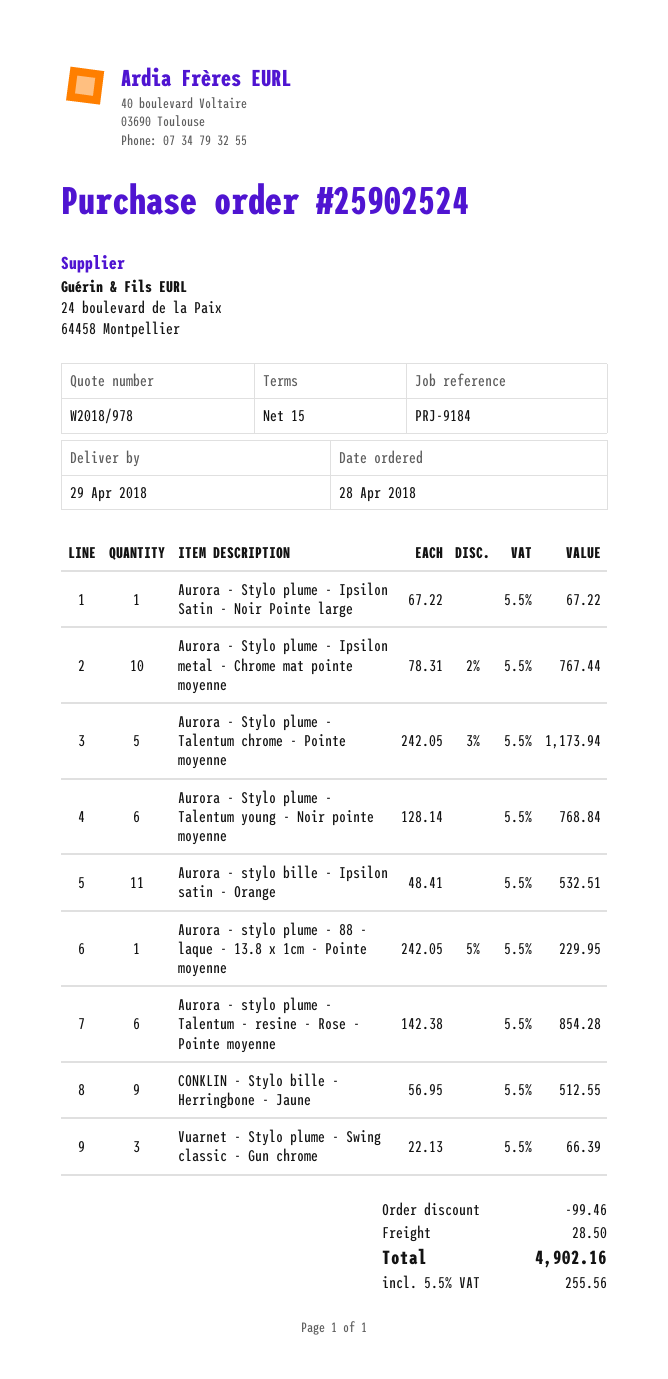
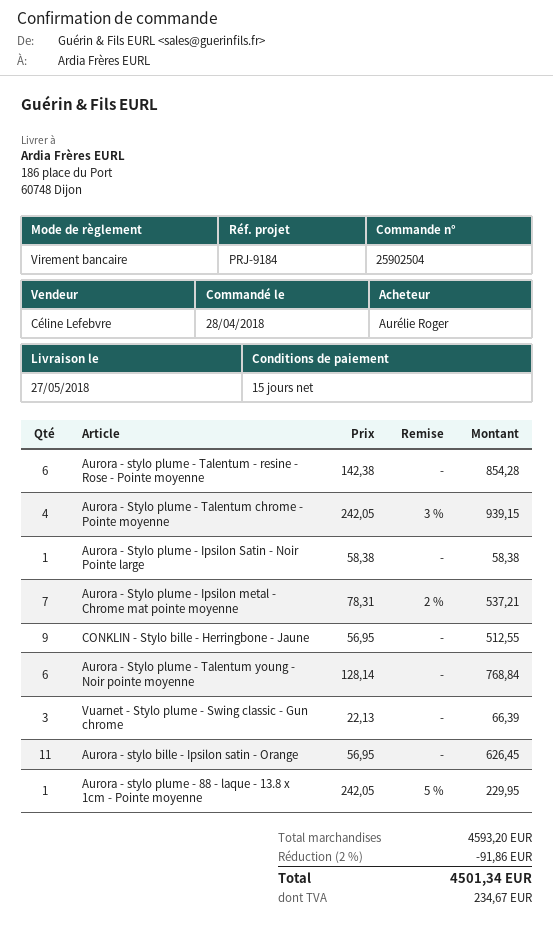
order number: 25902524 -> 25902504
delivery date: 2018-04-29 -> 2018-05-27
Aurora - Stylo plume - Ipsilon Satin - Noir Pointe large: 1 x 67.22 = 67.22 -> 1 x 58.38 = 58.38
Aurora - Stylo plume - Ipsilon metal - Chrome mat pointe moyenne: 10 x 78.31 - 2% = 767.44 -> 7 x 78.31 - 2% = 537.21
Aurora - Stylo plume - Talentum chrome - Pointe moyenne: 5 x 242.05 - 3% = 1173.94 -> 4 x 242.05 - 3% = 939.15
Aurora - stylo bille - Ipsilon satin - Orange: 11 x 48.41 = 532.51 -> 11 x 56.95 = 626.45
discount: 99.46 -> 91.86
shipping: 28.50 -> none
tax: 255.56 -> 234.67
total: 4902.16 -> 4501.34

